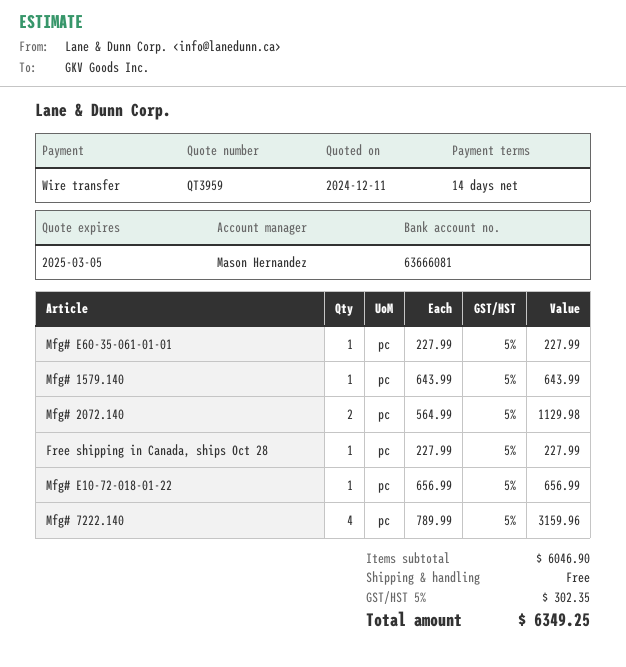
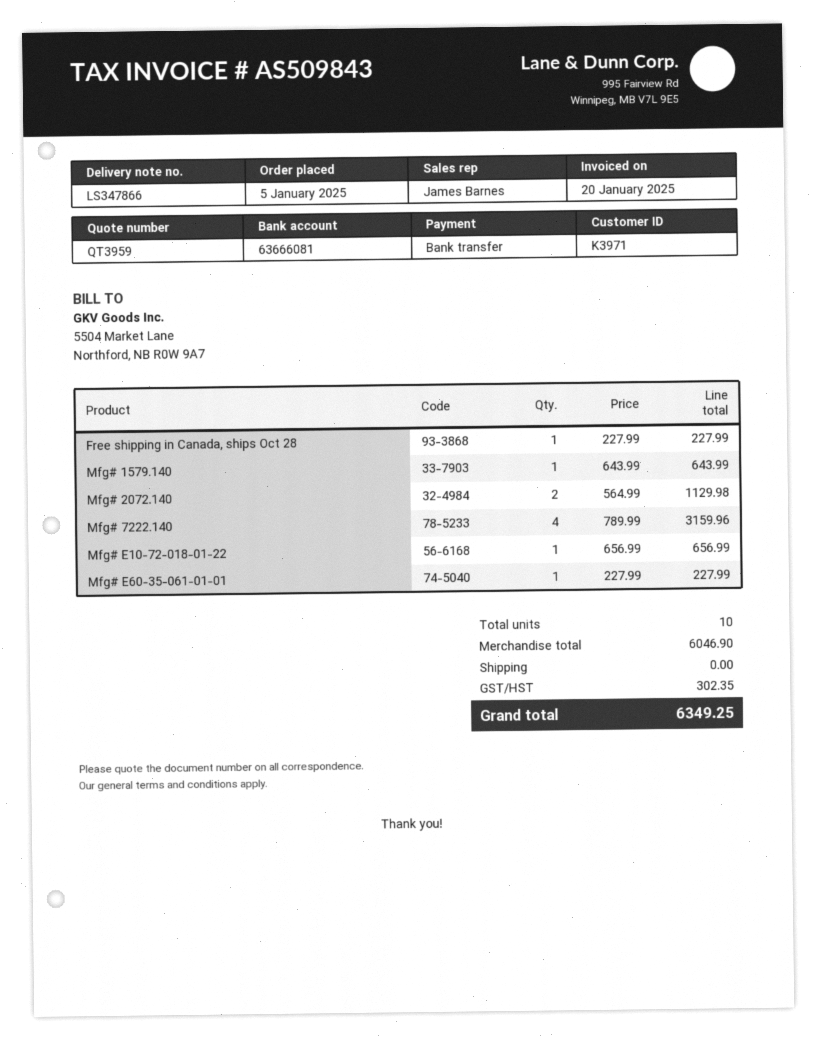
sales rep: Mason Hernandez -> James Barnes

